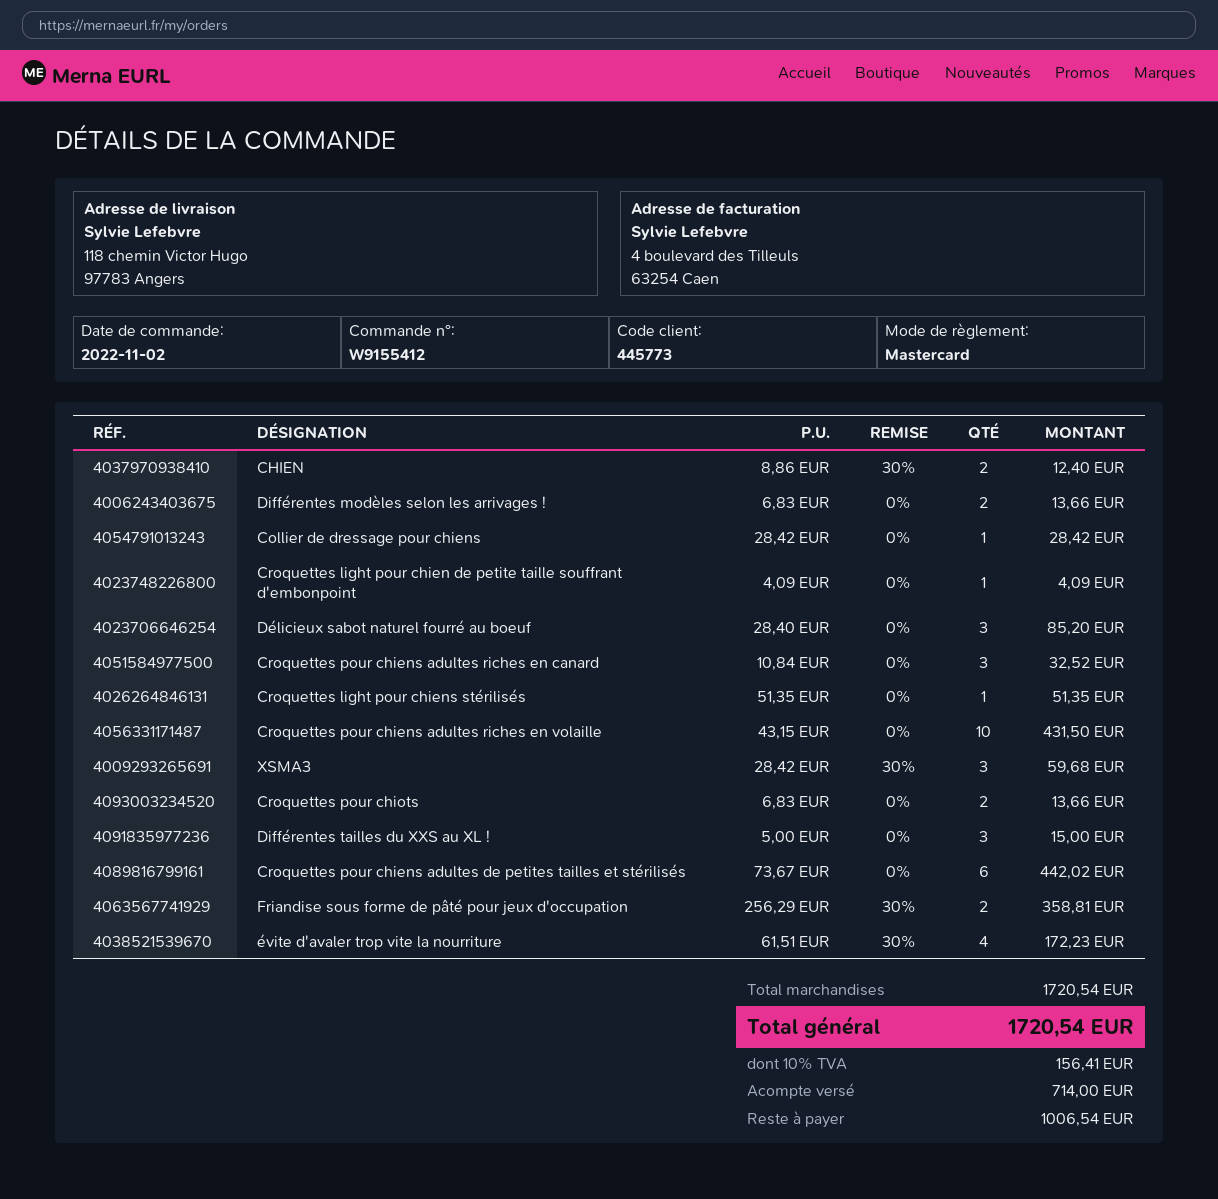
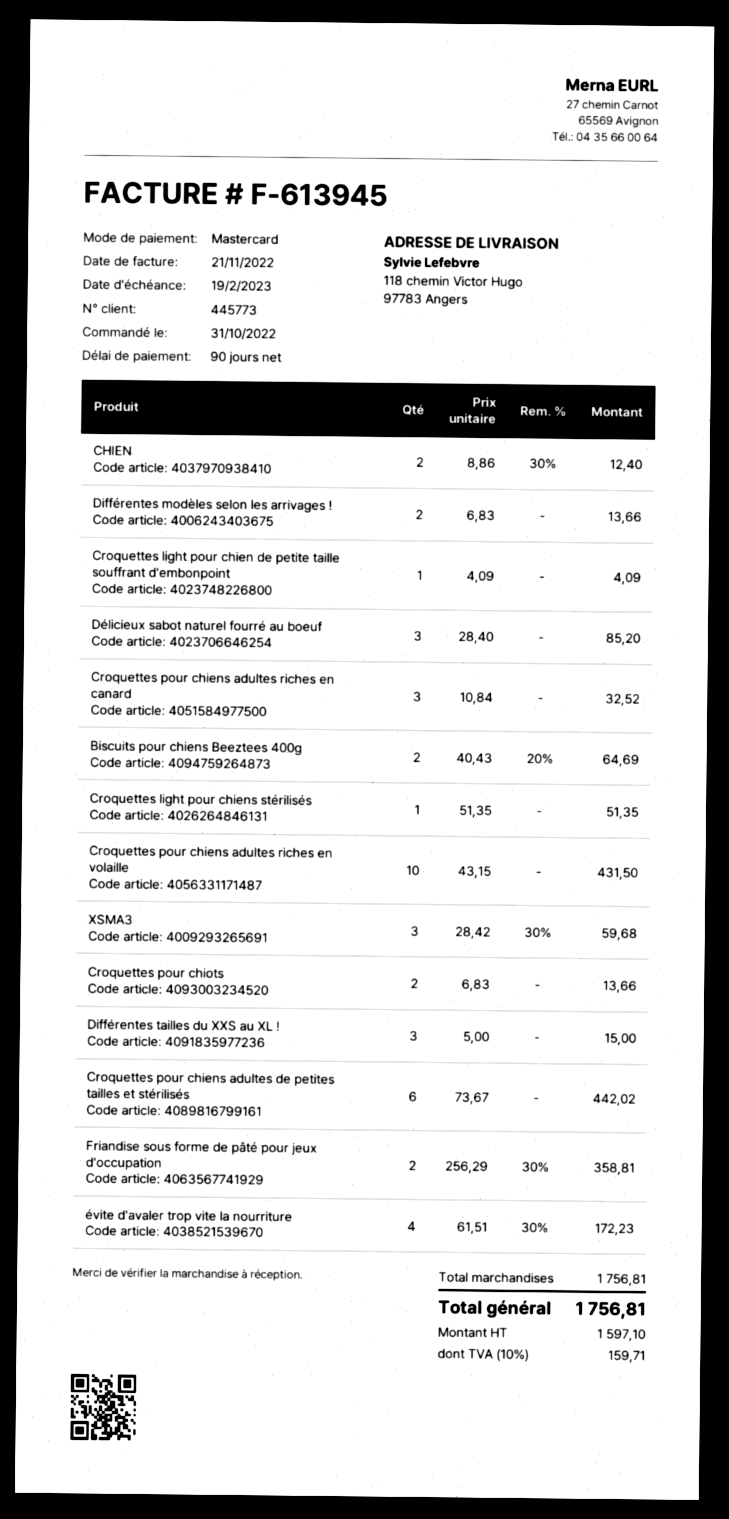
order date: 2022-11-02 -> 2022-10-31
Collier de dressage pour chiens: 1 x 28.42 = 28.42 -> none
Biscuits pour chiens Beeztees 400g: none -> 2 x 40.43 - 20% = 64.69
subtotal: 1720.54 -> 1756.81
tax: 10% = 156.41 -> 10% = 159.71
total: 1720.54 -> 1756.81

